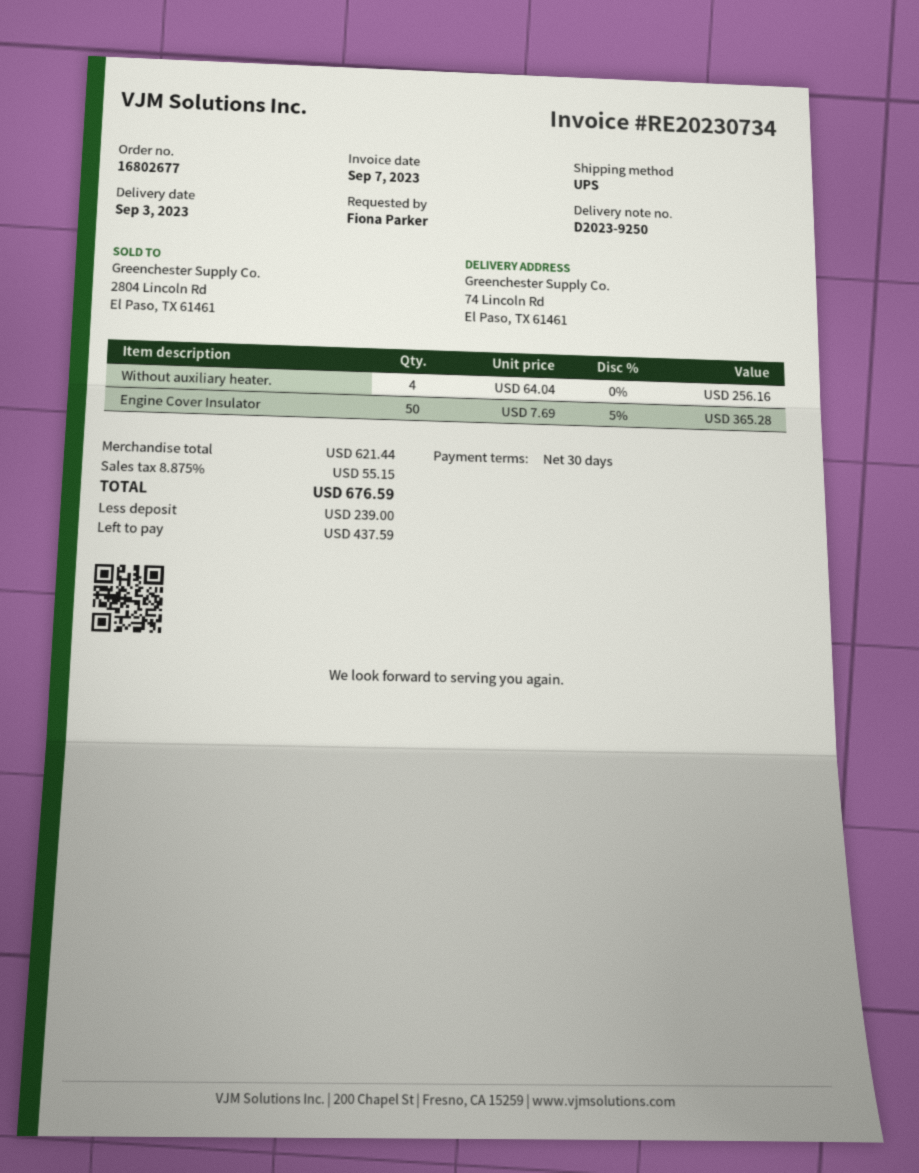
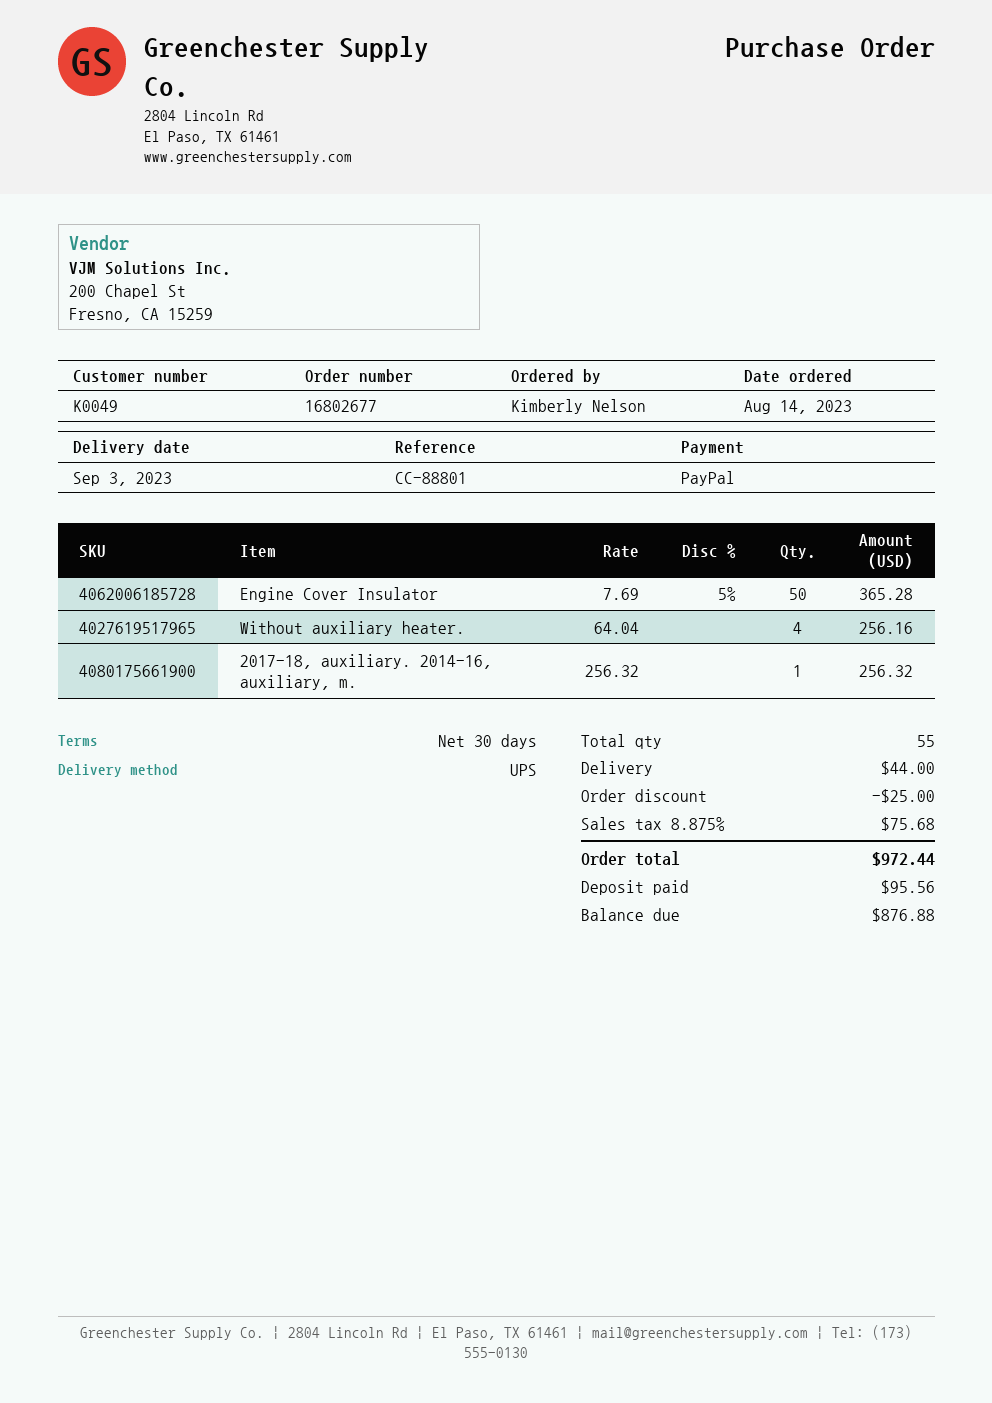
ordered by: Fiona Parker -> Kimberly Nelson
2017-18, auxiliary. 2014-16, auxiliary, m.: none -> 1 x 256.32 = 256.32
discount: none -> 25.00
shipping: none -> 44.00
tax: 8.875% = 55.15 -> 8.875% = 75.68
total: 676.59 -> 972.44
deposit: 239.00 -> 95.56
balance: 437.59 -> 876.88

